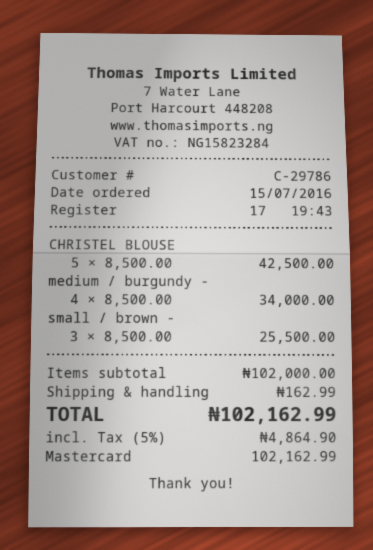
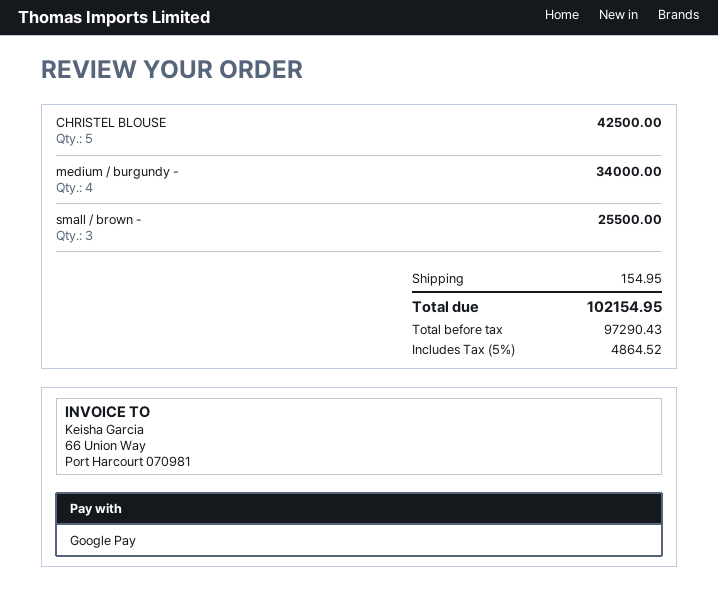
payment method: Mastercard -> Google Pay
shipping: 162.99 -> 154.95
tax: 5% = 4864.90 -> 5% = 4864.52
total: 102162.99 -> 102154.95

